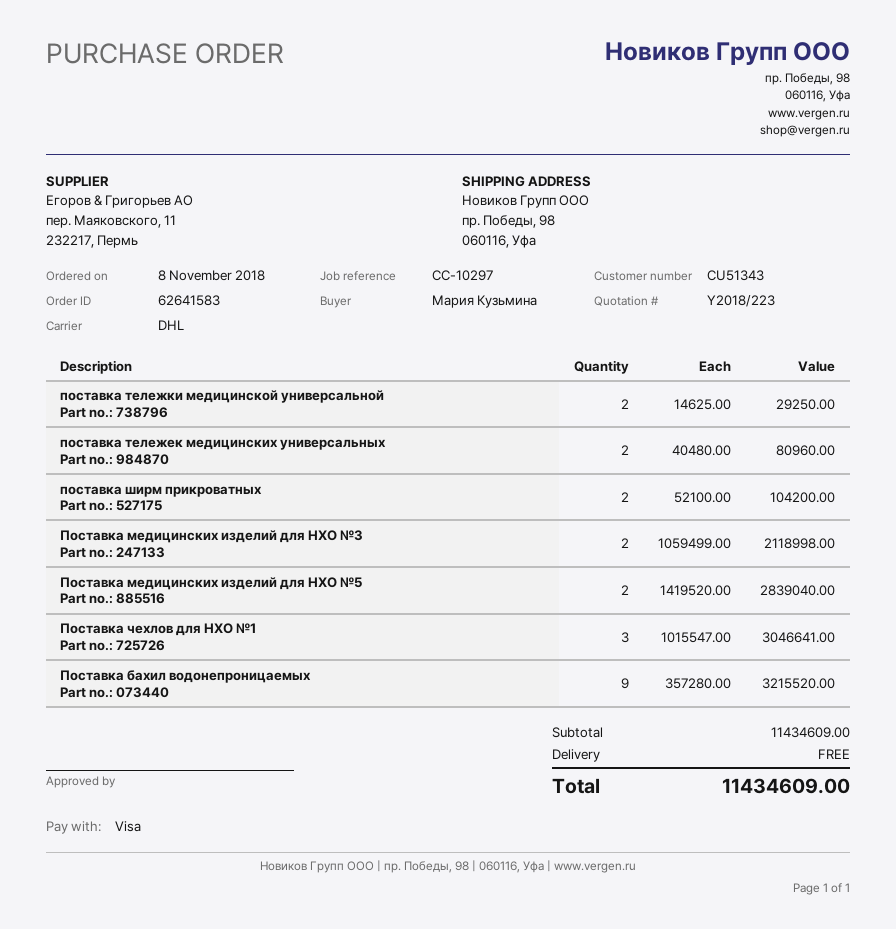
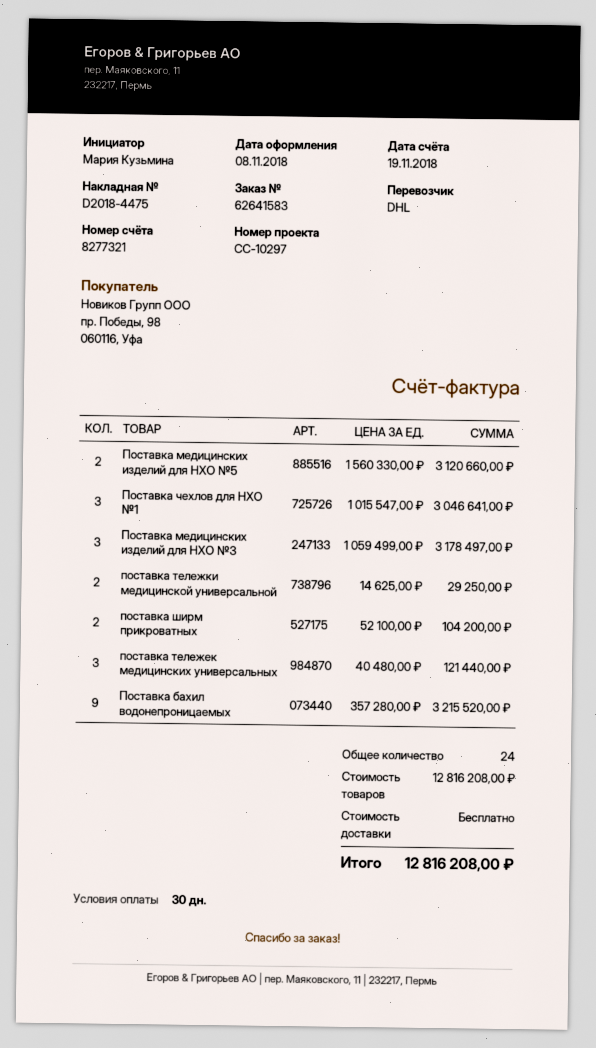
поставка тележек медицинских универсальных: 2 x 40480.00 = 80960.00 -> 3 x 40480.00 = 121440.00
Поставка медицинских изделий для НХО №3: 2 x 1059499.00 = 2118998.00 -> 3 x 1059499.00 = 3178497.00
Поставка медицинских изделий для НХО №5: 2 x 1419520.00 = 2839040.00 -> 2 x 1560330.00 = 3120660.00
subtotal: 11434609.00 -> 12816208.00
total: 11434609.00 -> 12816208.00

